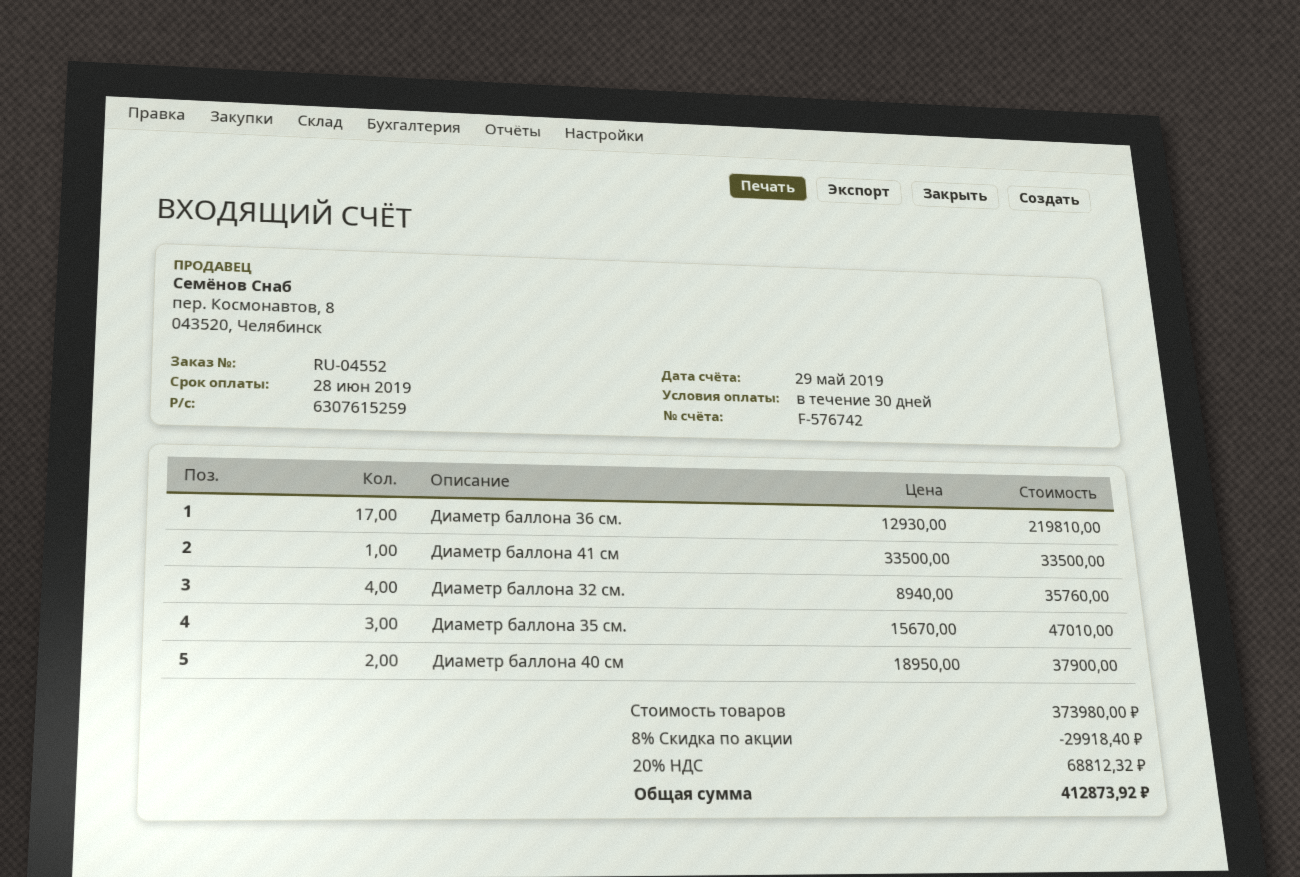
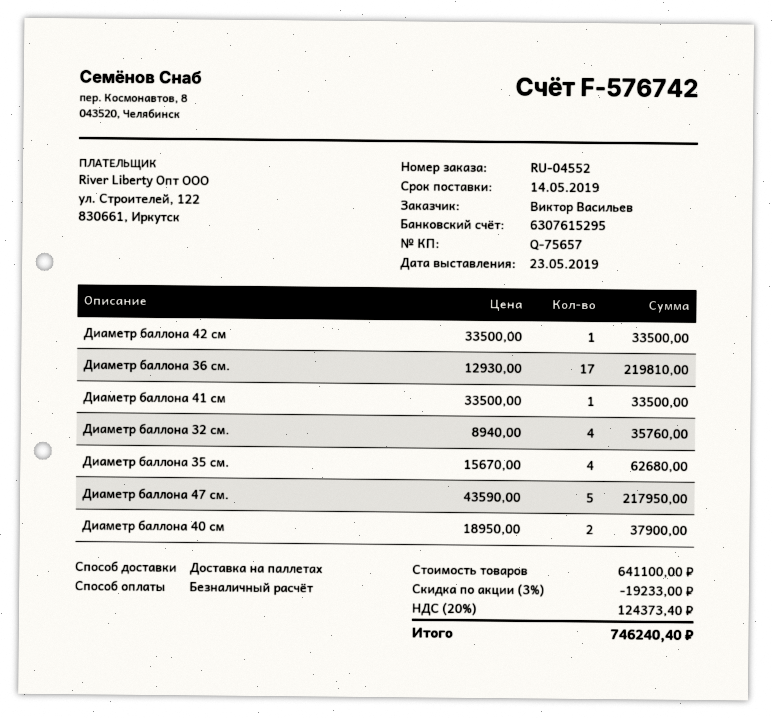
invoice date: 2019-05-29 -> 2019-05-23
bank account: 6307615259 -> 6307615295
Диаметр баллона 35 см.: 3 x 15670.00 = 47010.00 -> 4 x 15670.00 = 62680.00
Диаметр баллона 42 см: none -> 1 x 33500.00 = 33500.00
Диаметр баллона 47 см.: none -> 5 x 43590.00 = 217950.00
subtotal: 373980.00 -> 641100.00
discount: 8% = 29918.40 -> 3% = 19233.00
tax: 20% = 68812.32 -> 20% = 124373.40
total: 412873.92 -> 746240.40

